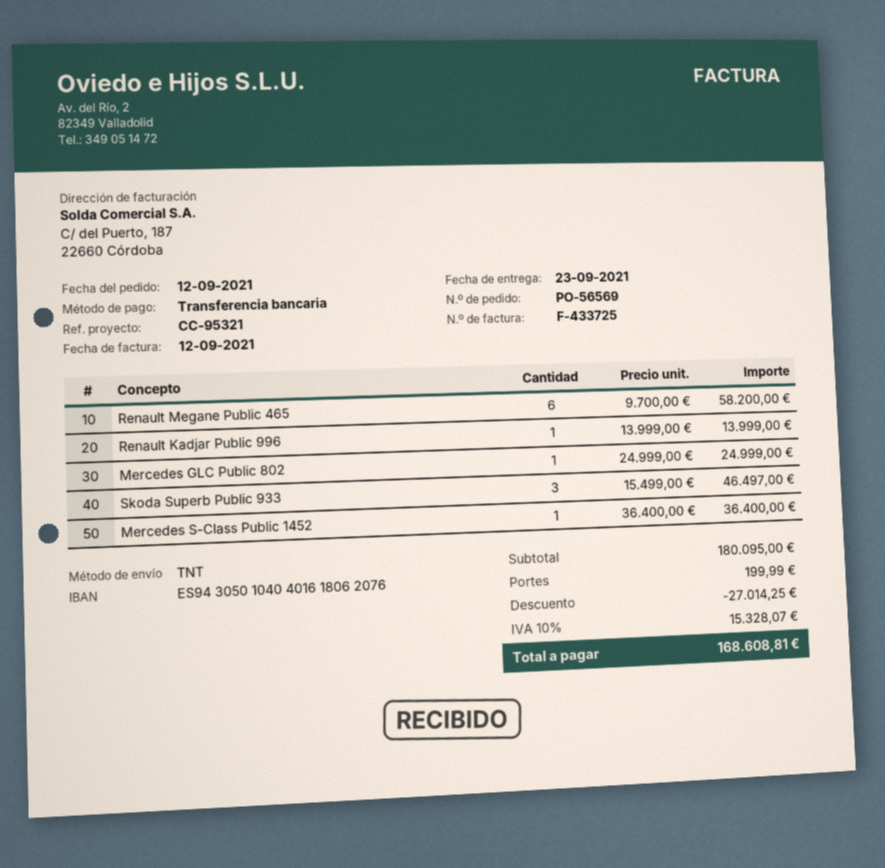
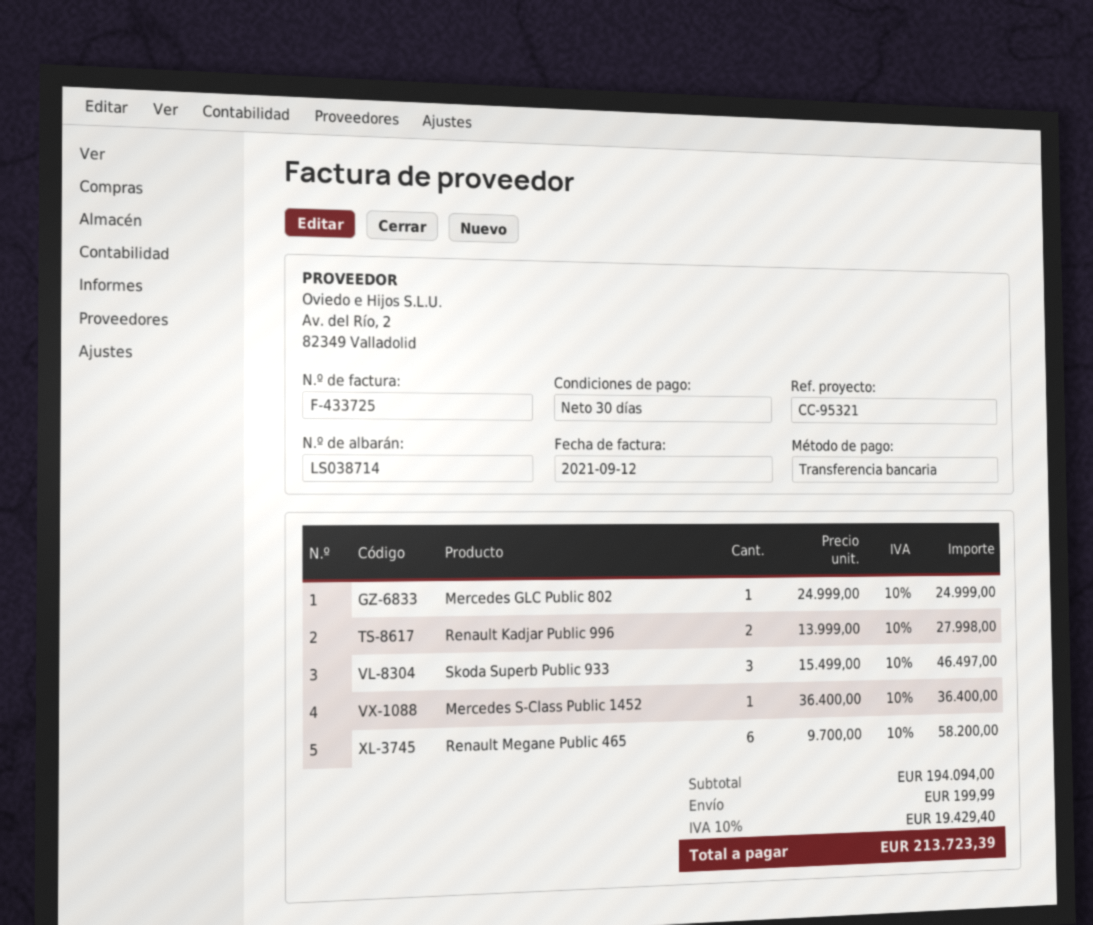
Renault Kadjar Public 996: 1 x 13999.00 = 13999.00 -> 2 x 13999.00 = 27998.00
subtotal: 180095.00 -> 194094.00
discount: 27014.25 -> none
tax: 10% = 15328.07 -> 10% = 19429.40
total: 168608.81 -> 213723.39

